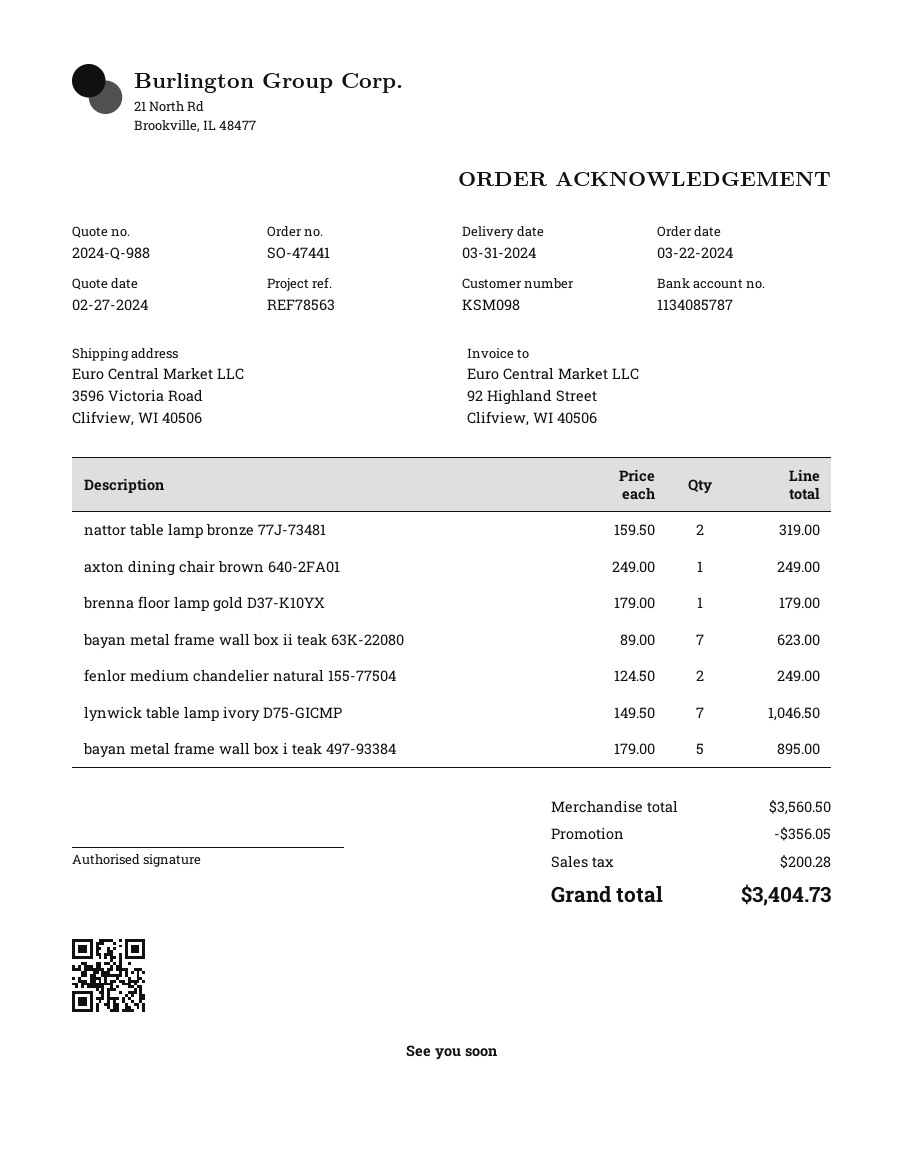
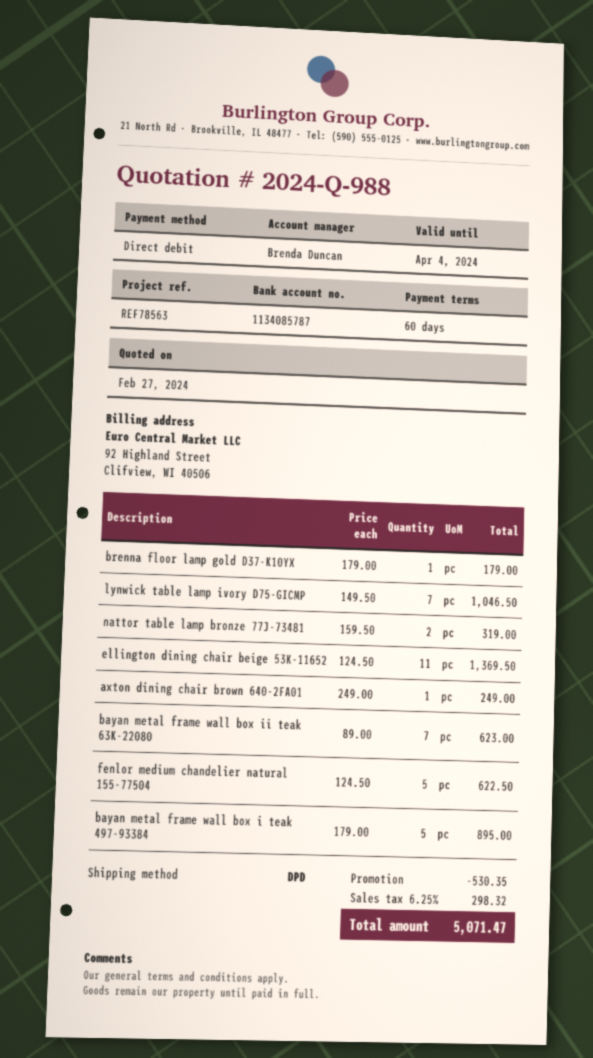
fenlor medium chandelier natural 155-77504: 2 x 124.50 = 249.00 -> 5 x 124.50 = 622.50
ellington dining chair beige 53K-11652: none -> 11 x 124.50 = 1369.50
discount: 356.05 -> 530.35
tax: 200.28 -> 298.32
total: 3404.73 -> 5071.47

